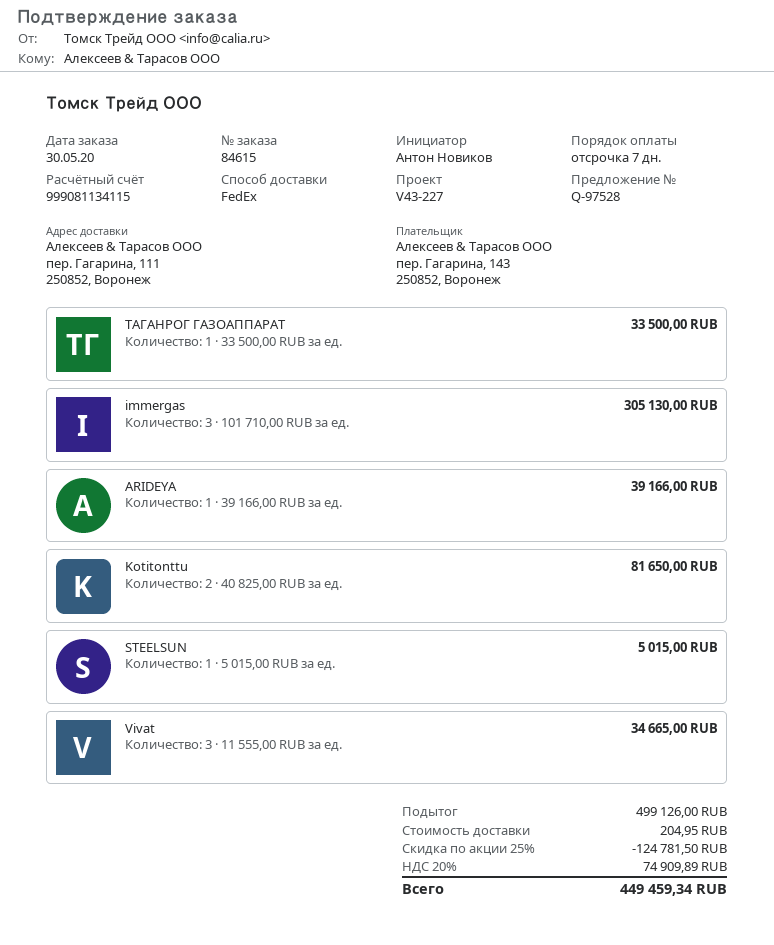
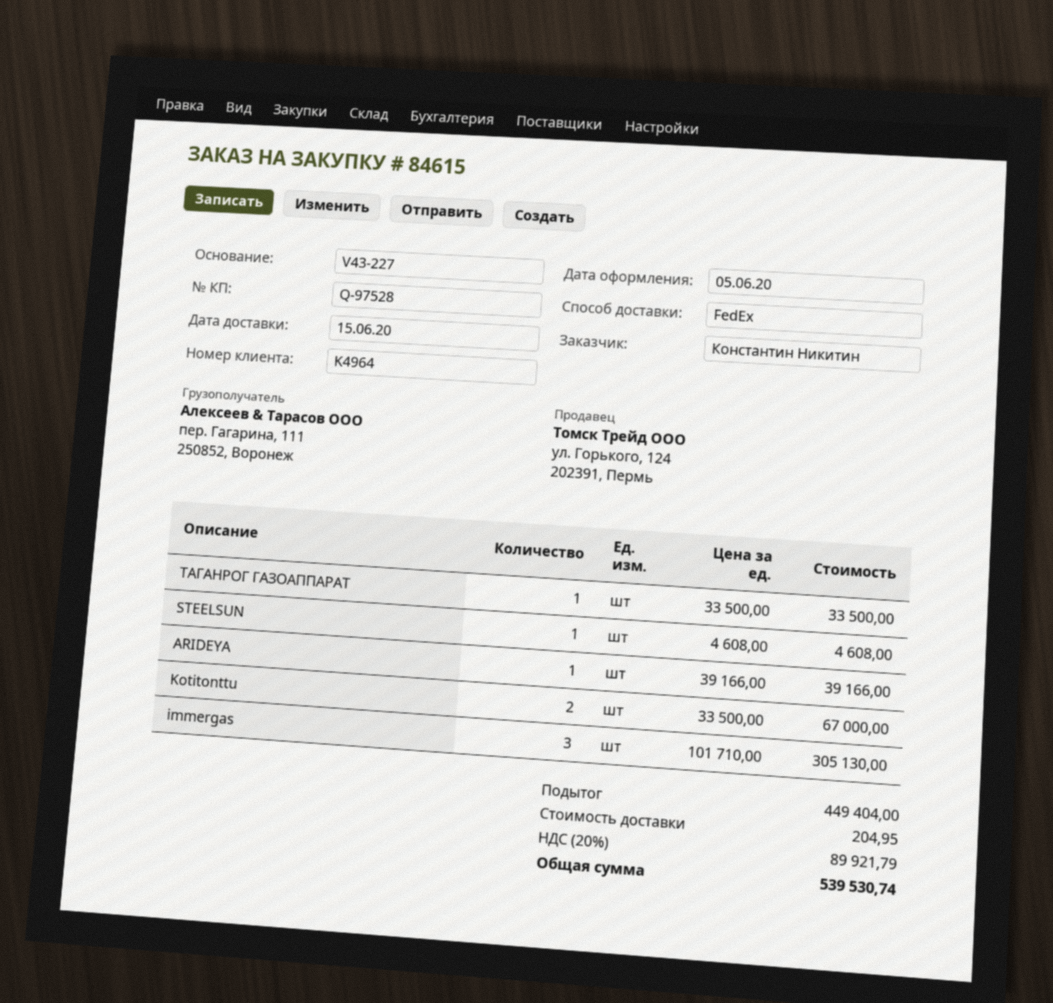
order date: 2020-05-30 -> 2020-06-05
ordered by: Антон Новиков -> Константин Никитин
Kotitonttu: 2 x 40825.00 = 81650.00 -> 2 x 33500.00 = 67000.00
STEELSUN: 1 x 5015.00 = 5015.00 -> 1 x 4608.00 = 4608.00
Vivat: 3 x 11555.00 = 34665.00 -> none
subtotal: 499126.00 -> 449404.00
discount: 25% = 124781.50 -> none
tax: 20% = 74909.89 -> 20% = 89921.79
total: 449459.34 -> 539530.74

